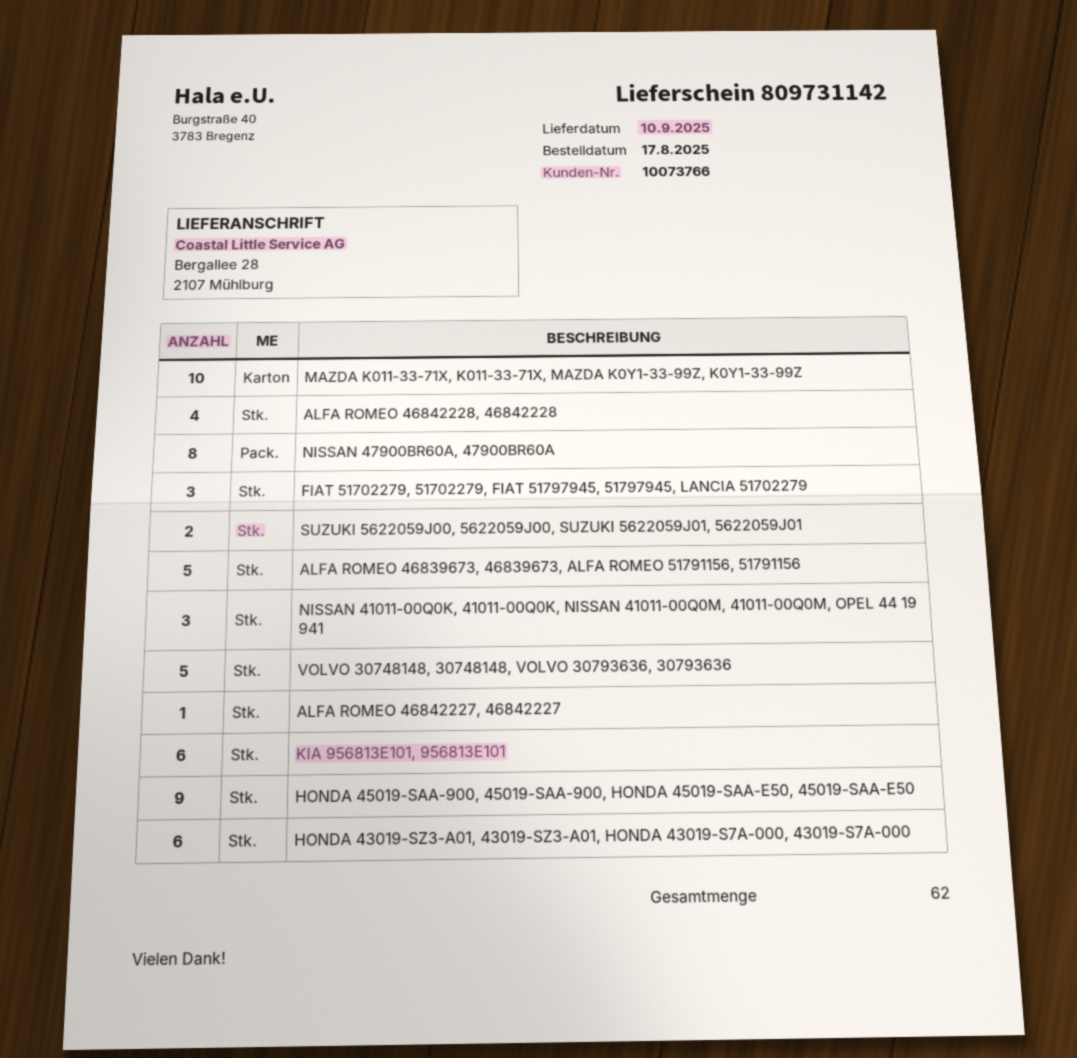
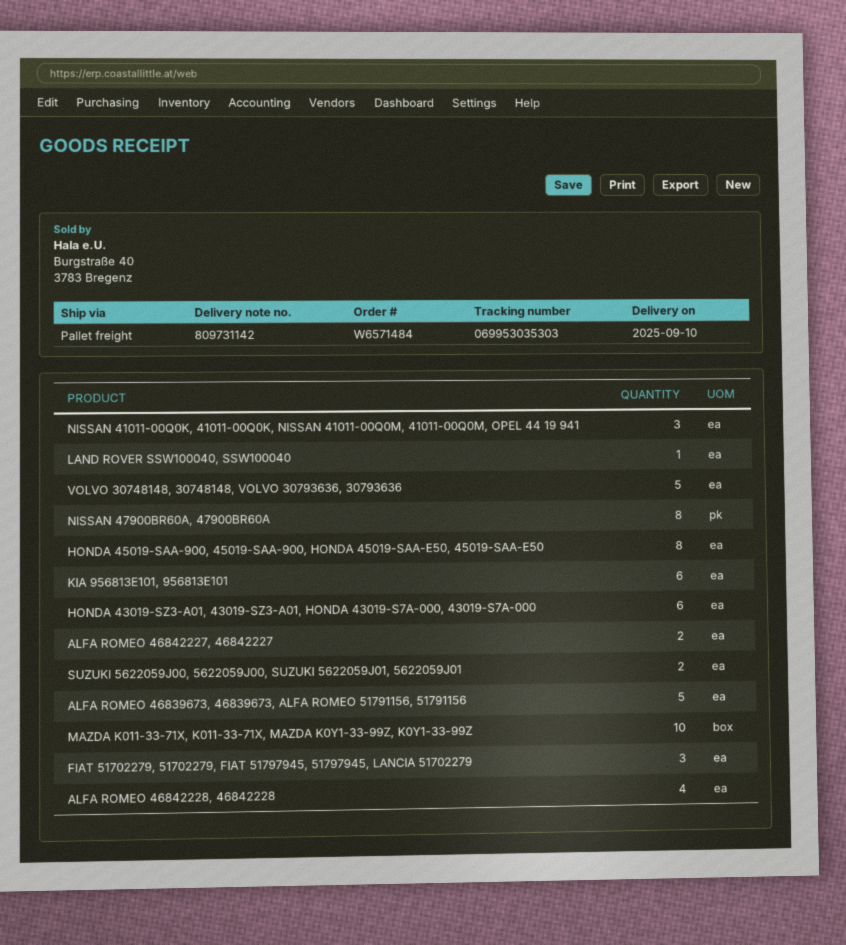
ALFA ROMEO 46842227, 46842227: 1 -> 2
HONDA 45019-SAA-900, 45019-SAA-900, HONDA 45019-SAA-E50, 45019-SAA-E50: 9 -> 8
LAND ROVER SSW100040, SSW100040: none -> 1

